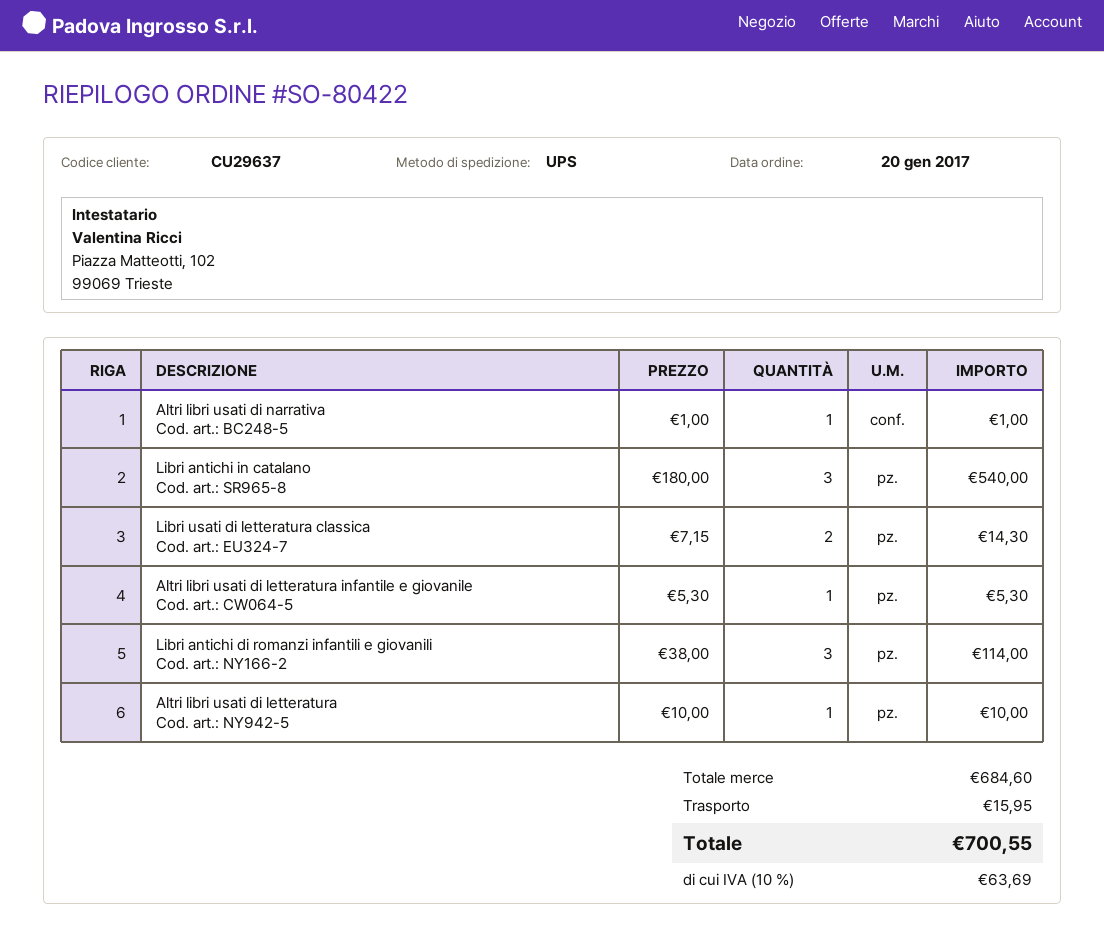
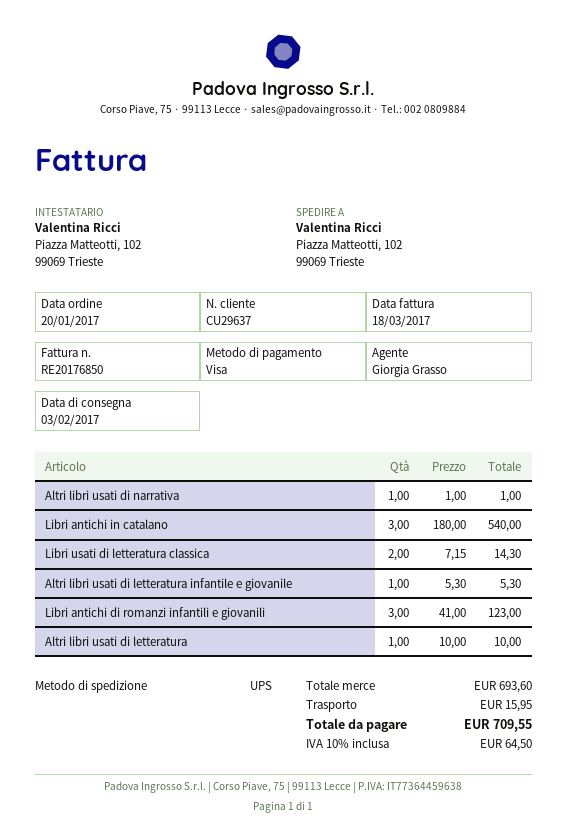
Libri antichi di romanzi infantili e giovanili: 3 x 38.00 = 114.00 -> 3 x 41.00 = 123.00
subtotal: 684.60 -> 693.60
tax: 10% = 63.69 -> 10% = 64.50
total: 700.55 -> 709.55

